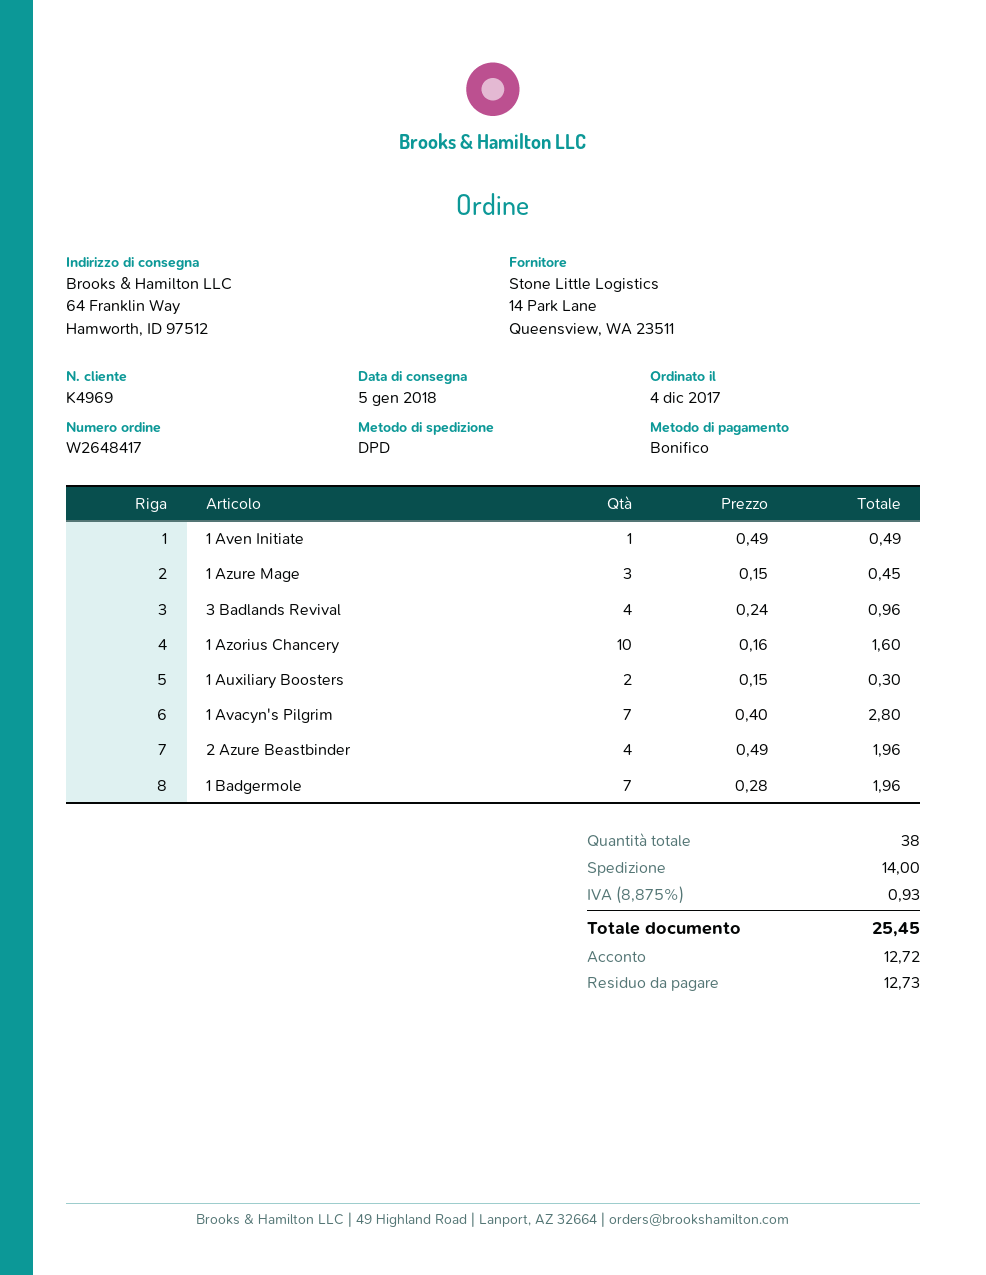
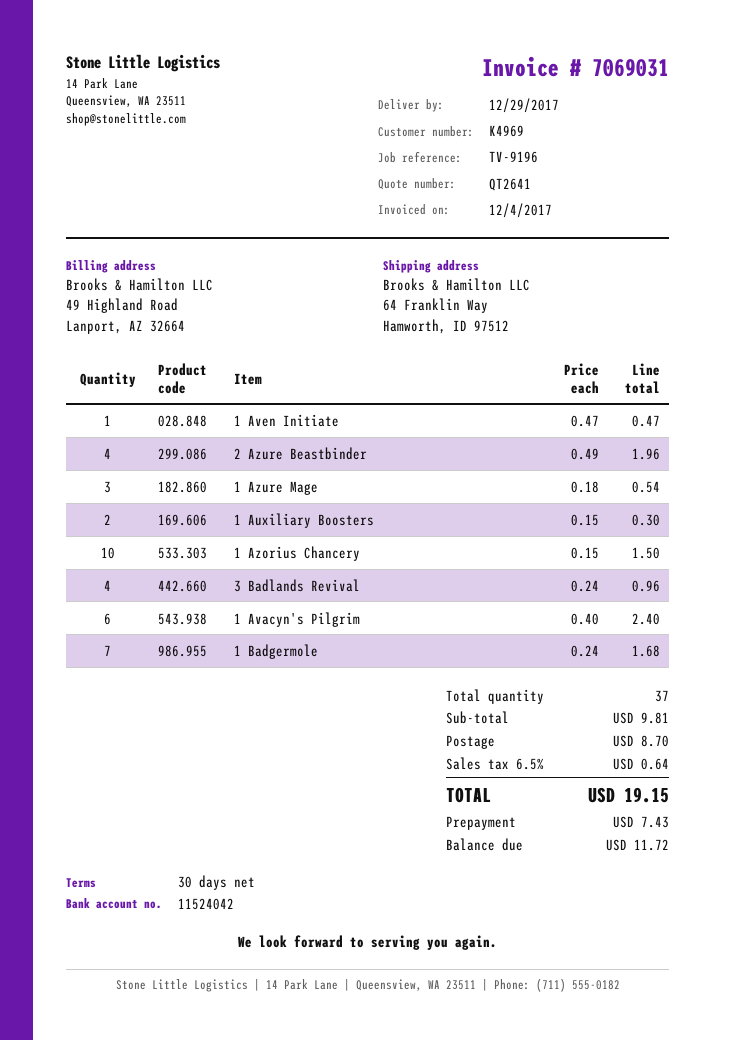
delivery date: 2018-01-05 -> 2017-12-29
1 Aven Initiate: 1 x 0.49 = 0.49 -> 1 x 0.47 = 0.47
1 Azure Mage: 3 x 0.15 = 0.45 -> 3 x 0.18 = 0.54
1 Azorius Chancery: 10 x 0.16 = 1.60 -> 10 x 0.15 = 1.50
1 Avacyn's Pilgrim: 7 x 0.40 = 2.80 -> 6 x 0.40 = 2.40
1 Badgermole: 7 x 0.28 = 1.96 -> 7 x 0.24 = 1.68
total quantity: 38 -> 37
shipping: 14.00 -> 8.70
tax: 8.875% = 0.93 -> 6.5% = 0.64
total: 25.45 -> 19.15
deposit: 12.72 -> 7.43
balance: 12.73 -> 11.72

